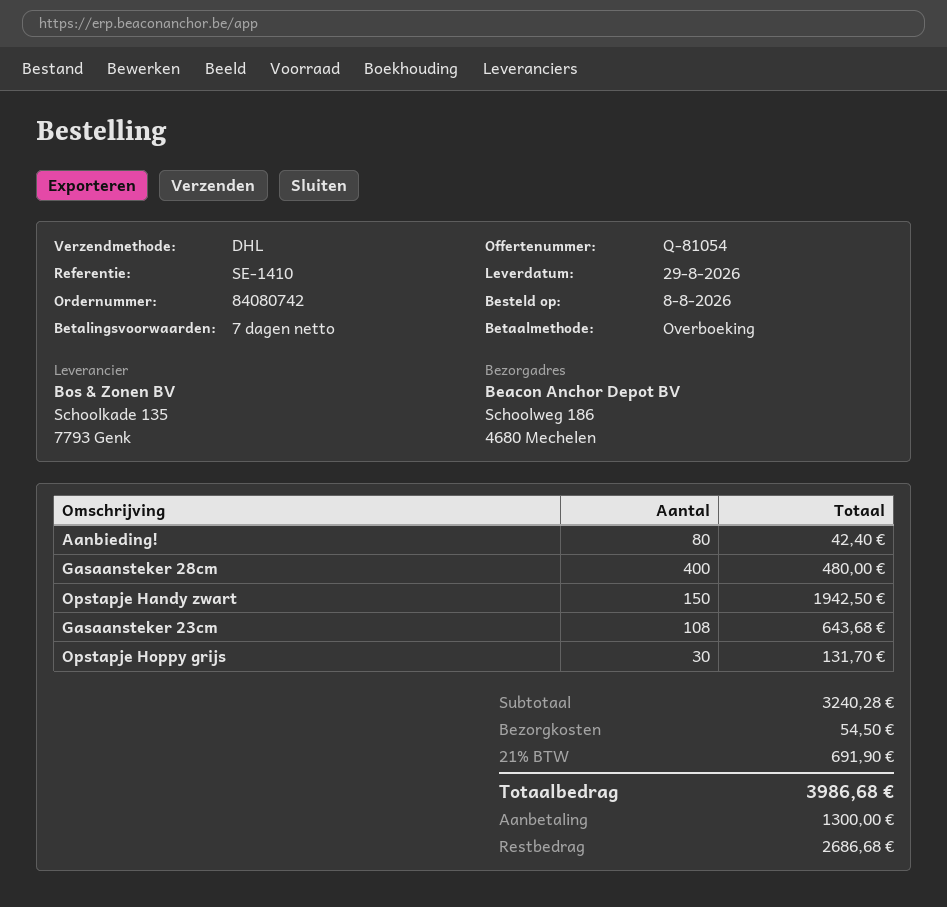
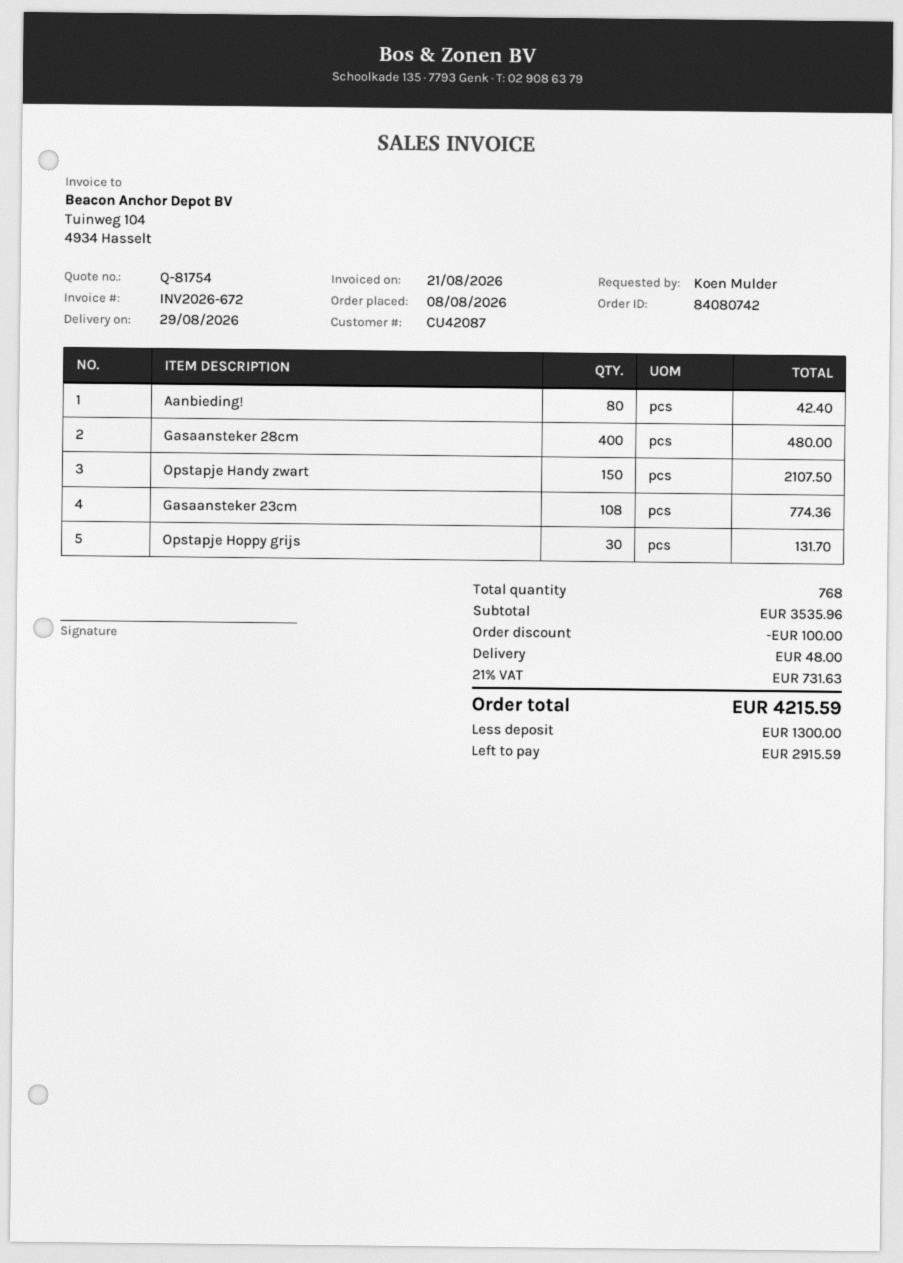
quote number: Q-81054 -> Q-81754
Opstapje Handy zwart: 150 for 1942.50 -> 150 for 2107.50
Gasaansteker 23cm: 108 for 643.68 -> 108 for 774.36
subtotal: 3240.28 -> 3535.96
discount: none -> 100.00
shipping: 54.50 -> 48.00
tax: 21% = 691.90 -> 21% = 731.63
total: 3986.68 -> 4215.59
balance: 2686.68 -> 2915.59

